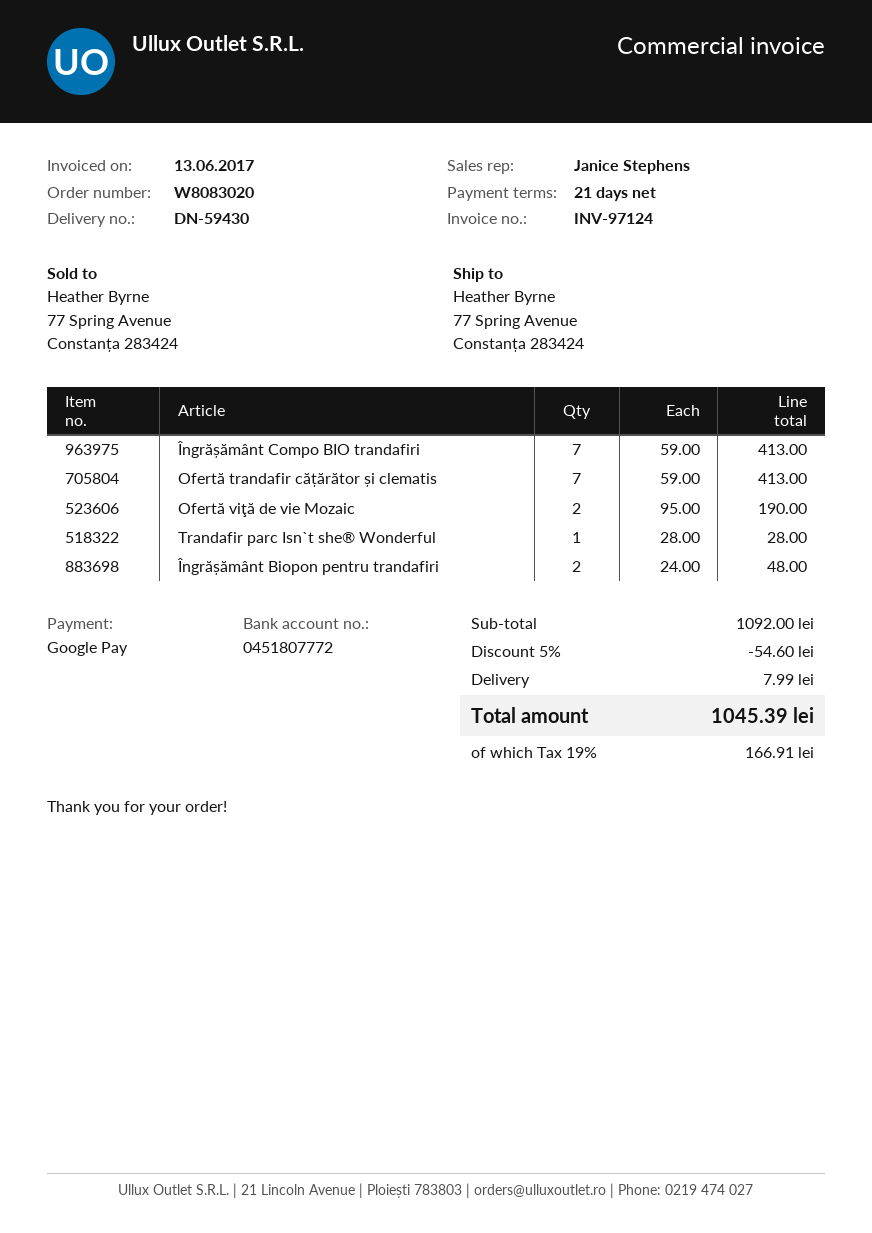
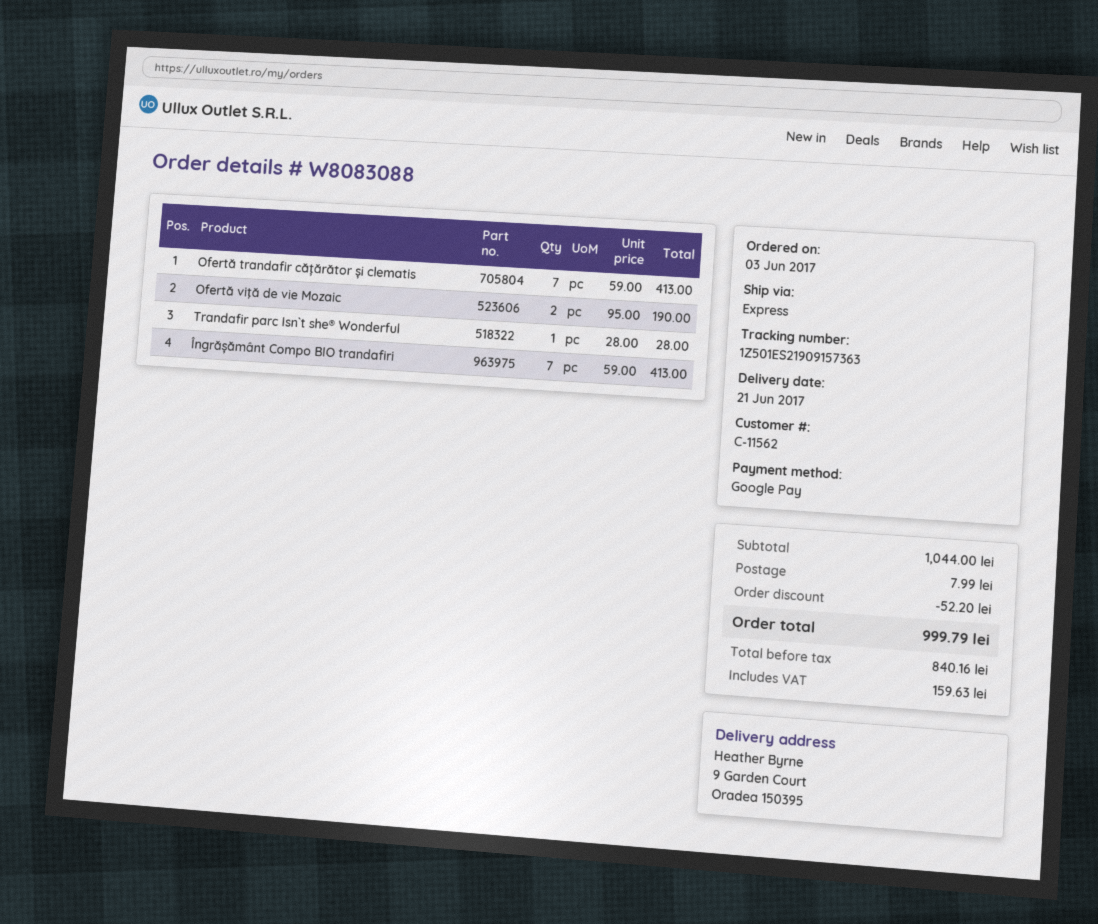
order number: W8083020 -> W8083088
ship to: 77 Spring Avenue, Constanța 283424 -> 9 Garden Court, Oradea 150395
Îngrășământ Biopon pentru trandafiri: 2 x 24.00 = 48.00 -> none
subtotal: 1092.00 -> 1044.00
discount: 54.60 -> 52.20
tax: 166.91 -> 159.63
total: 1045.39 -> 999.79

